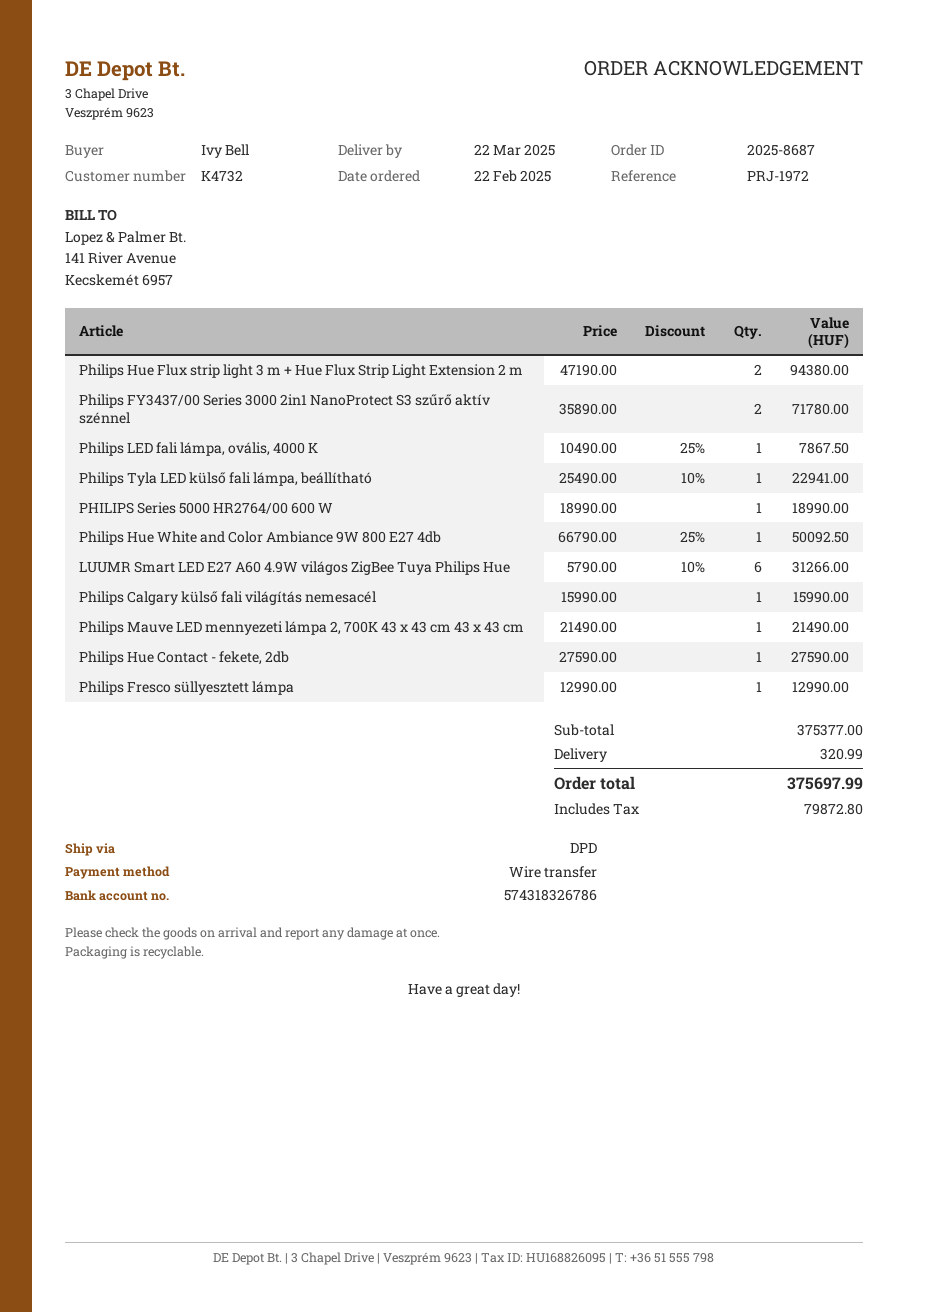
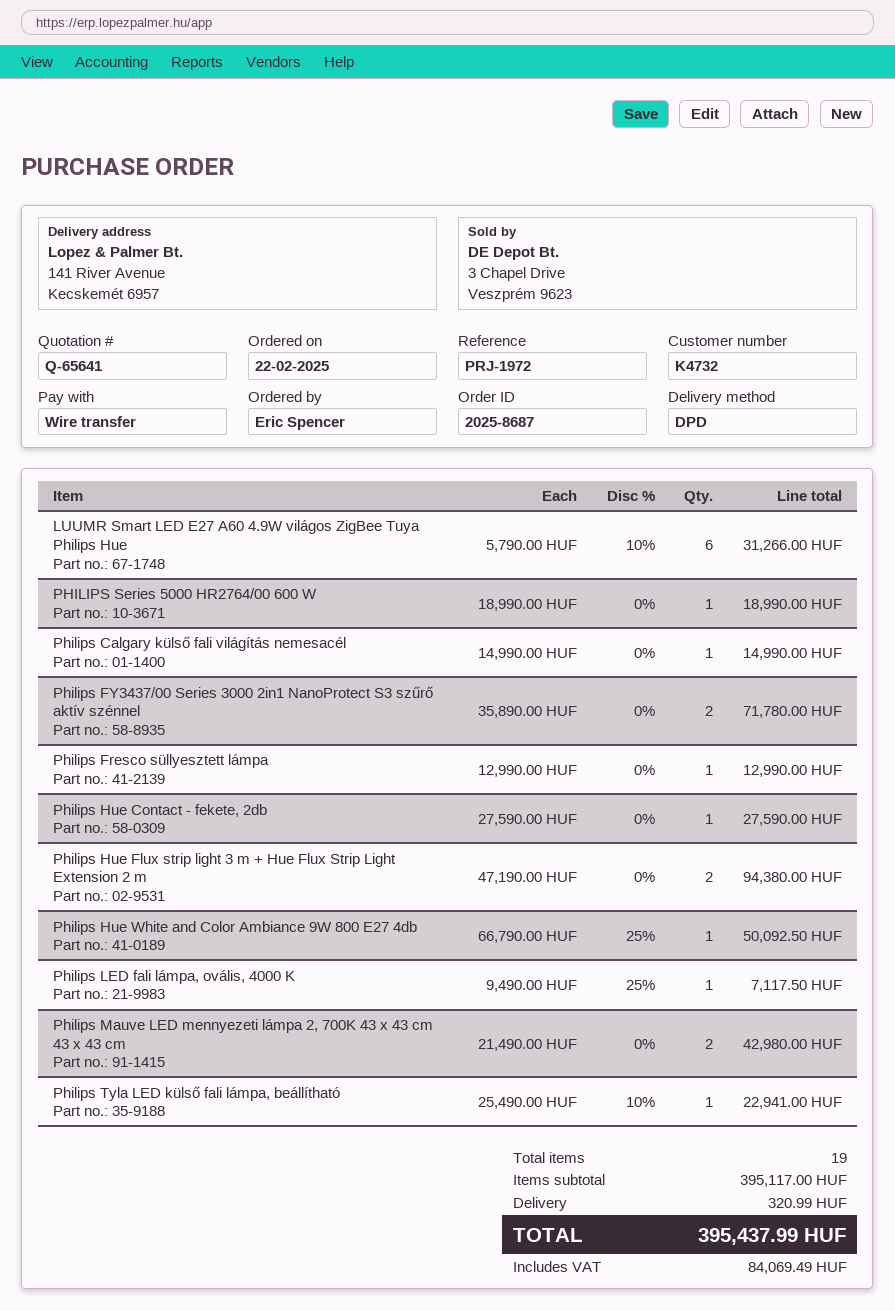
ordered by: Ivy Bell -> Eric Spencer
Philips LED fali lámpa, ovális, 4000 K: 1 x 10490.00 - 25% = 7867.50 -> 1 x 9490.00 - 25% = 7117.50
Philips Calgary külső fali világítás nemesacél: 1 x 15990.00 = 15990.00 -> 1 x 14990.00 = 14990.00
Philips Mauve LED mennyezeti lámpa 2, 700K 43 x 43 cm 43 x 43 cm: 1 x 21490.00 = 21490.00 -> 2 x 21490.00 = 42980.00
subtotal: 375377.00 -> 395117.00
tax: 79872.80 -> 84069.49
total: 375697.99 -> 395437.99

